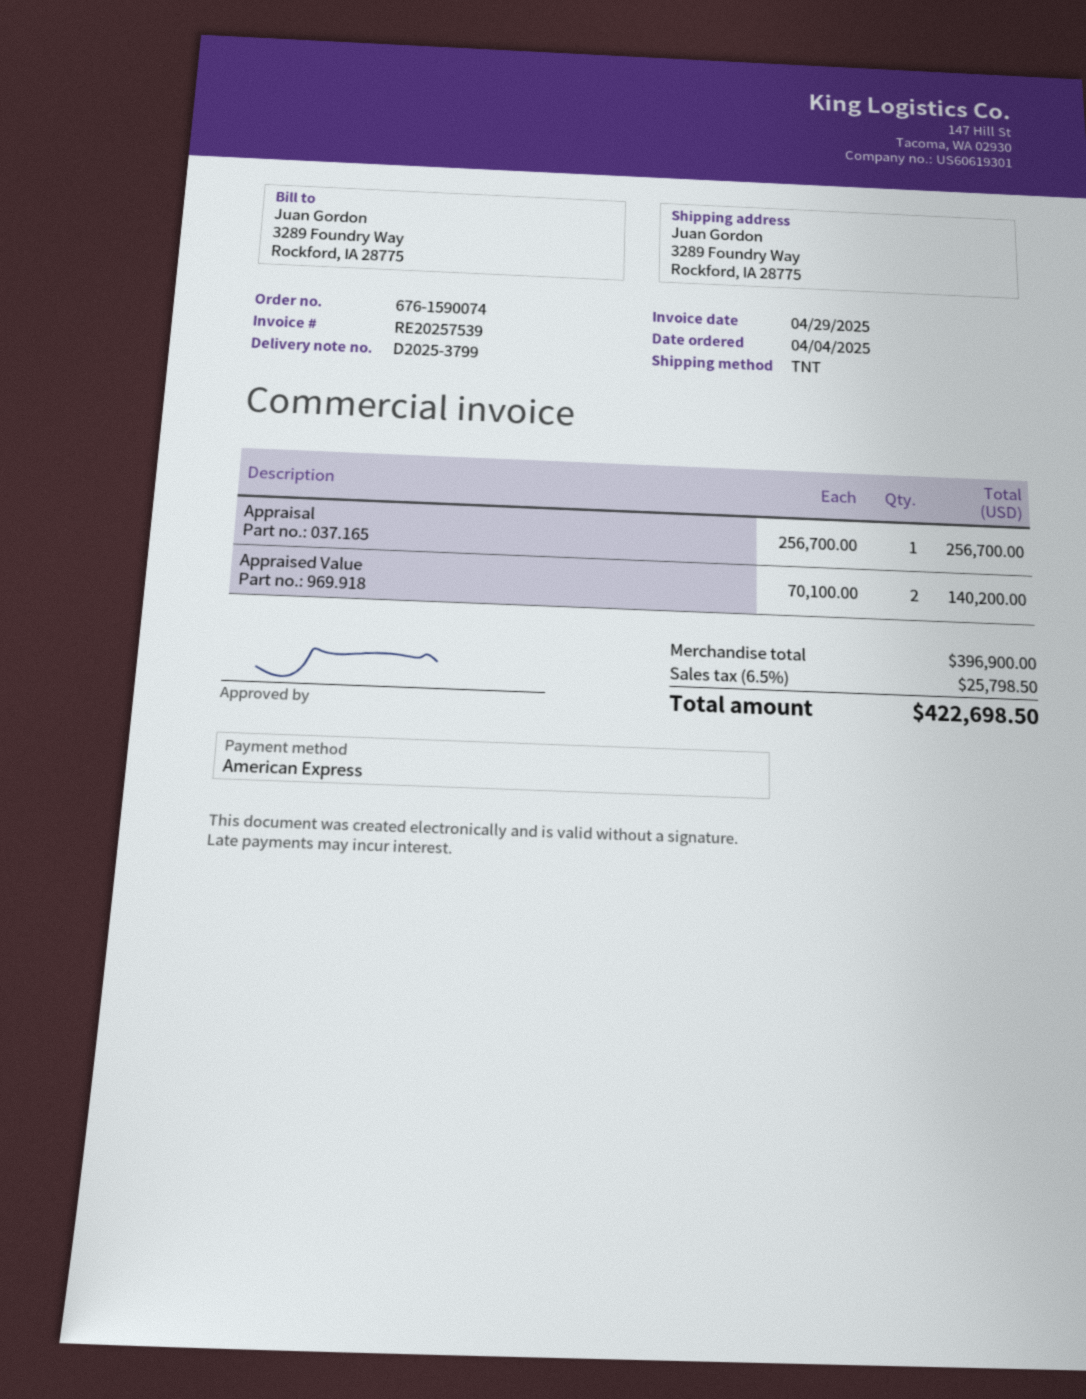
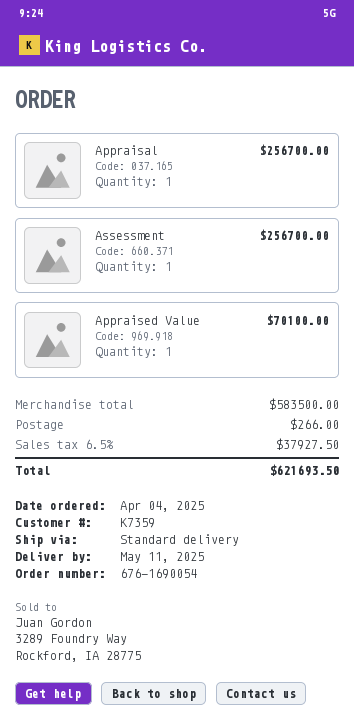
order number: 676-1590074 -> 676-1690054
shipping method: TNT -> standard
Appraised Value: 2 for 140200.00 -> 1 for 70100.00
Assessment: none -> 1 for 256700.00
subtotal: 396900.00 -> 583500.00
shipping: none -> 266.00
tax: 6.5% = 25798.50 -> 6.5% = 37927.50
total: 422698.50 -> 621693.50

